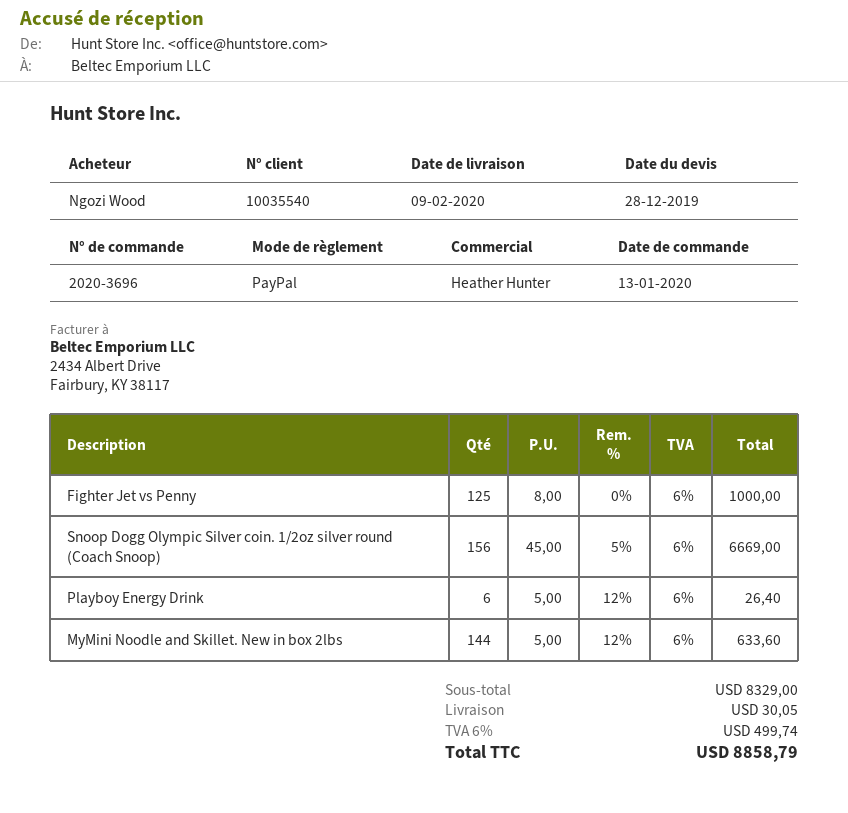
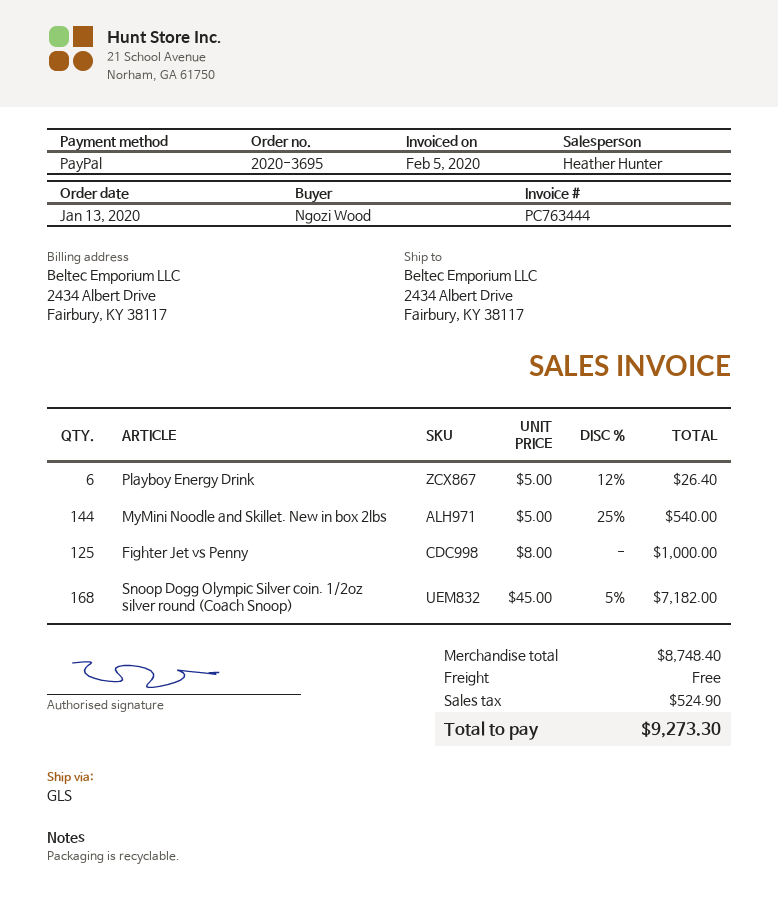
order number: 2020-3696 -> 2020-3695
Snoop Dogg Olympic Silver coin. 1/2oz silver round (Coach Snoop): 156 x 45.00 - 5% = 6669.00 -> 168 x 45.00 - 5% = 7182.00
MyMini Noodle and Skillet. New in box 2lbs: 144 x 5.00 - 12% = 633.60 -> 144 x 5.00 - 25% = 540.00
subtotal: 8329.00 -> 8748.40
shipping: 30.05 -> 0.00
tax: 499.74 -> 524.90
total: 8858.79 -> 9273.30

